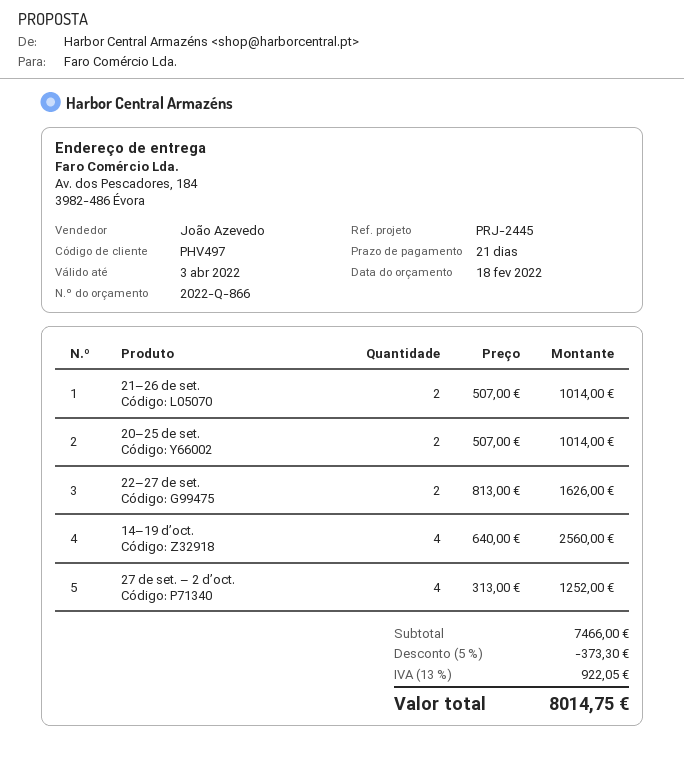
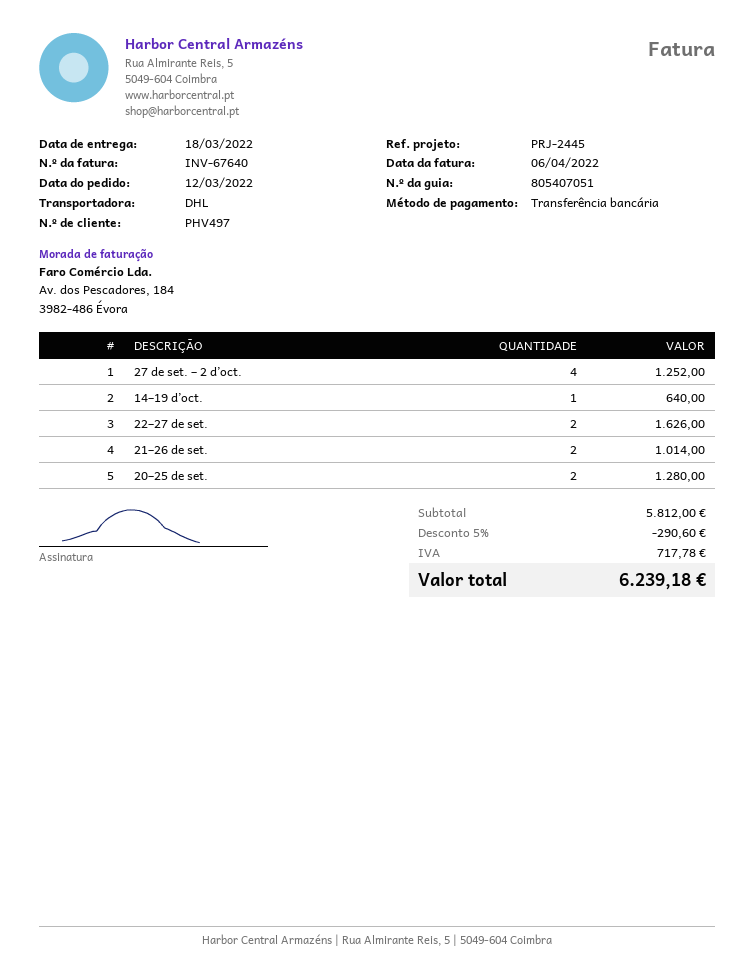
20–25 de set.: 2 for 1014.00 -> 2 for 1280.00
14–19 d’oct.: 4 for 2560.00 -> 1 for 640.00
subtotal: 7466.00 -> 5812.00
discount: 5% = 373.30 -> 5% = 290.60
tax: 922.05 -> 717.78
total: 8014.75 -> 6239.18

